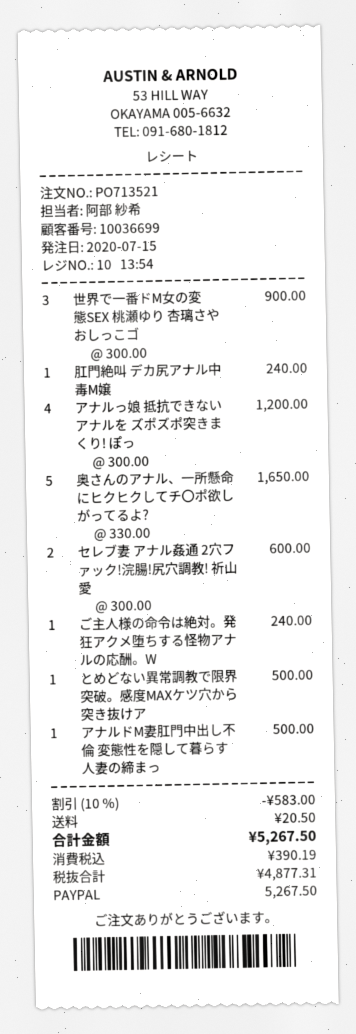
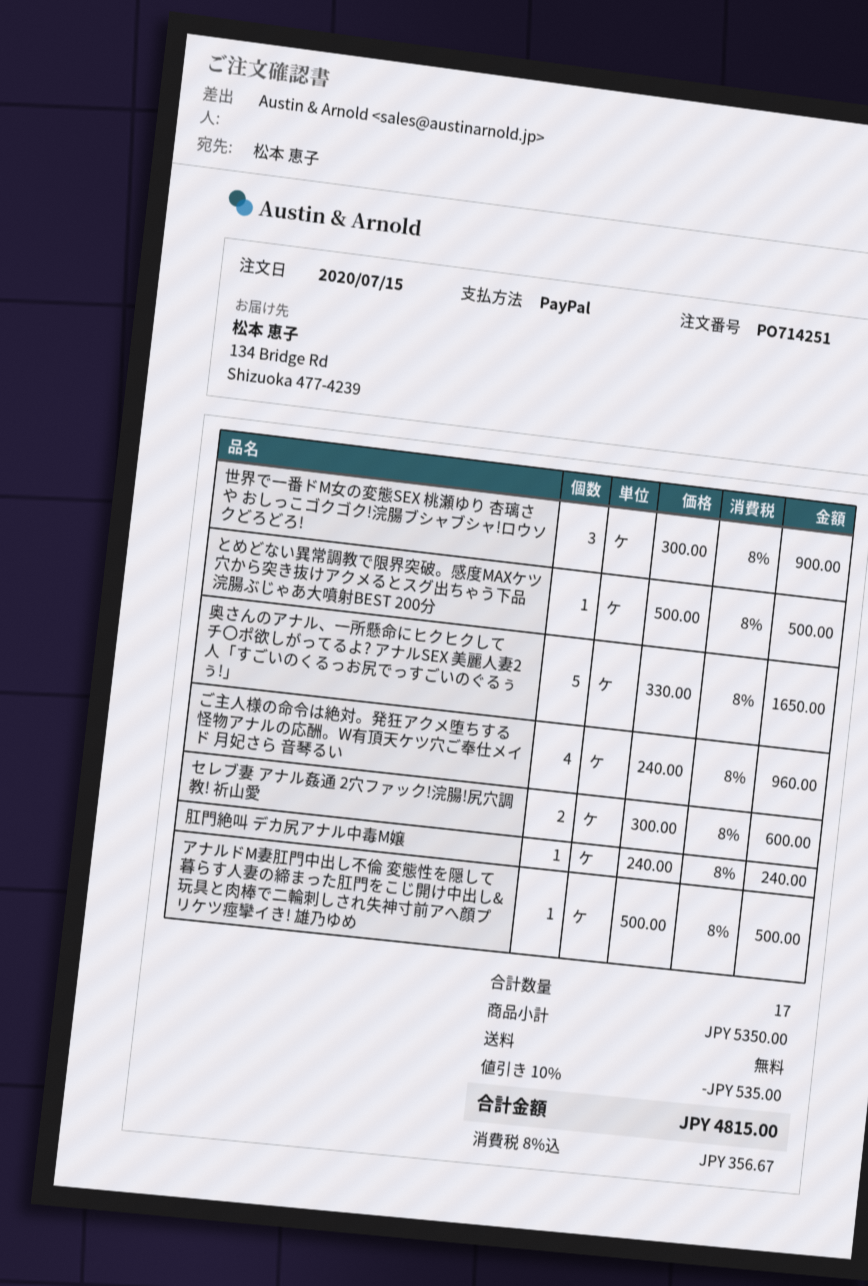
order number: PO713521 -> PO714251
アナルっ娘 抵抗できないアナルを ズポズポ突きまくり! ぽっ: 4 x 300.00 = 1200.00 -> none
ご主人様の命令は絶対。発狂アクメ堕ちする怪物アナルの応酬。W: 1 x 240.00 = 240.00 -> 4 x 240.00 = 960.00
discount: 10% = 583.00 -> 10% = 535.00
shipping: 20.50 -> 0.00
tax: 390.19 -> 356.67
total: 5267.50 -> 4815.00

